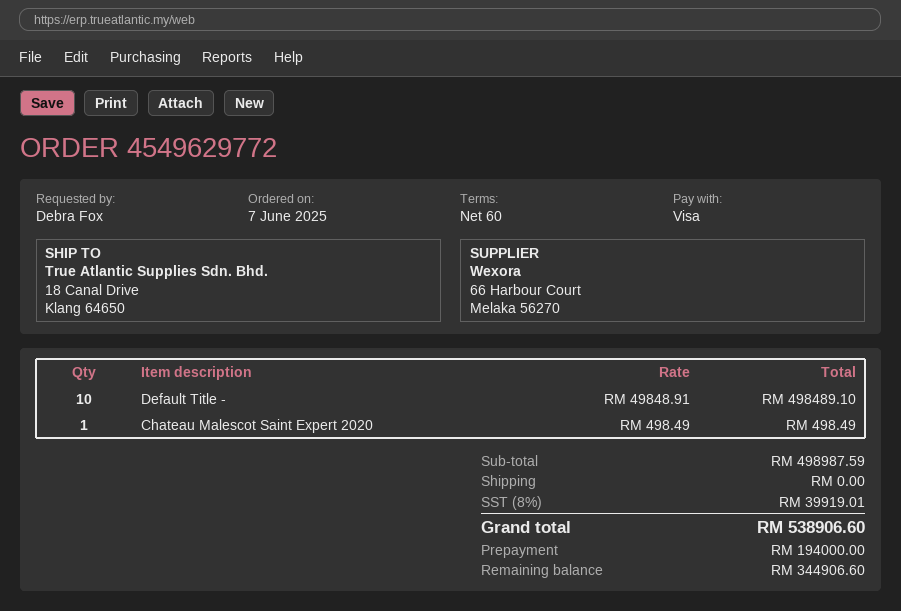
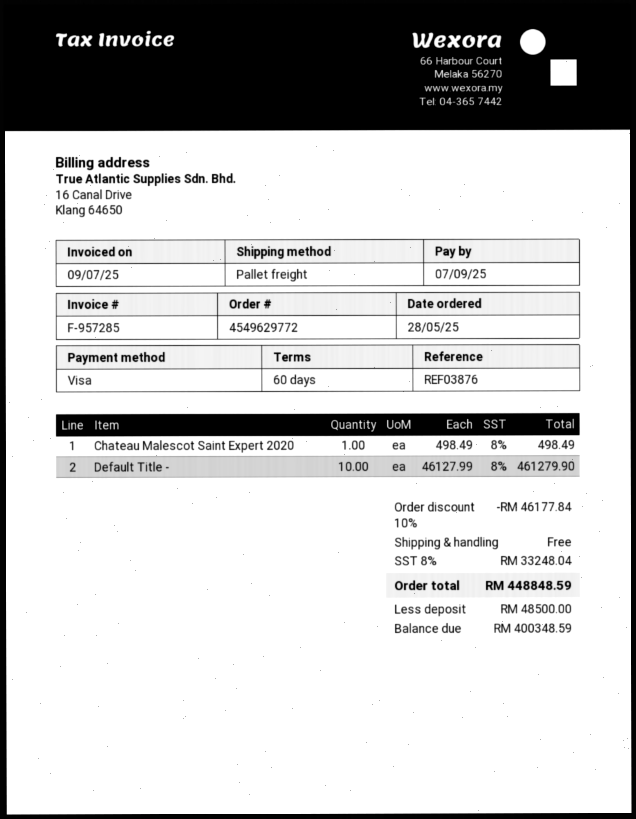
order date: 2025-06-07 -> 2025-05-28
Default Title -: 10 x 49848.91 = 498489.10 -> 10 x 46127.99 = 461279.90
discount: none -> 10% = 46177.84
tax: 8% = 39919.01 -> 8% = 33248.04
total: 538906.60 -> 448848.59
deposit: 194000.00 -> 48500.00
balance: 344906.60 -> 400348.59

